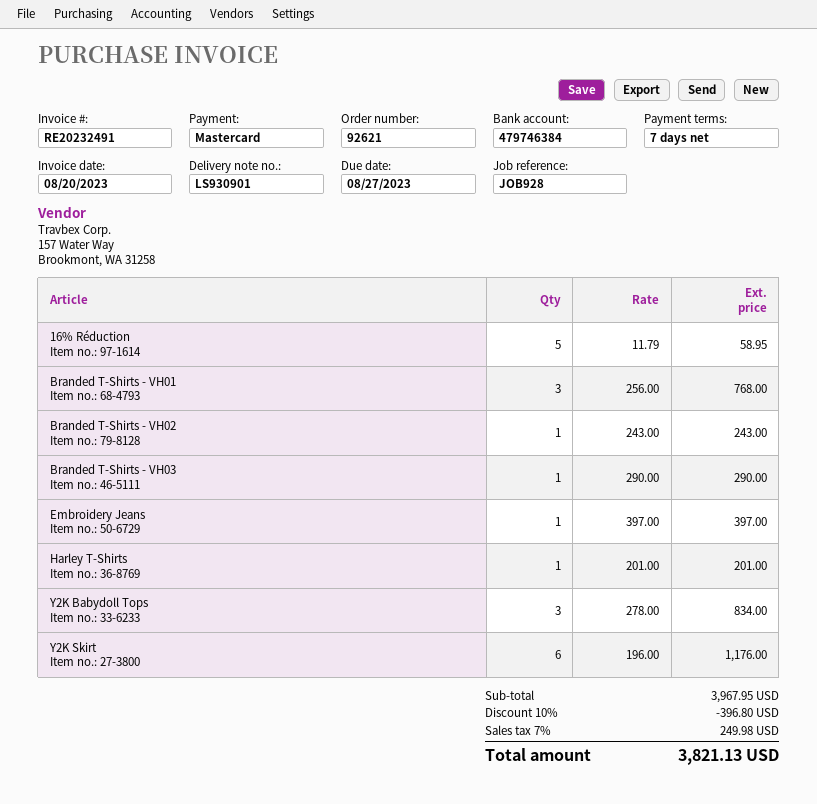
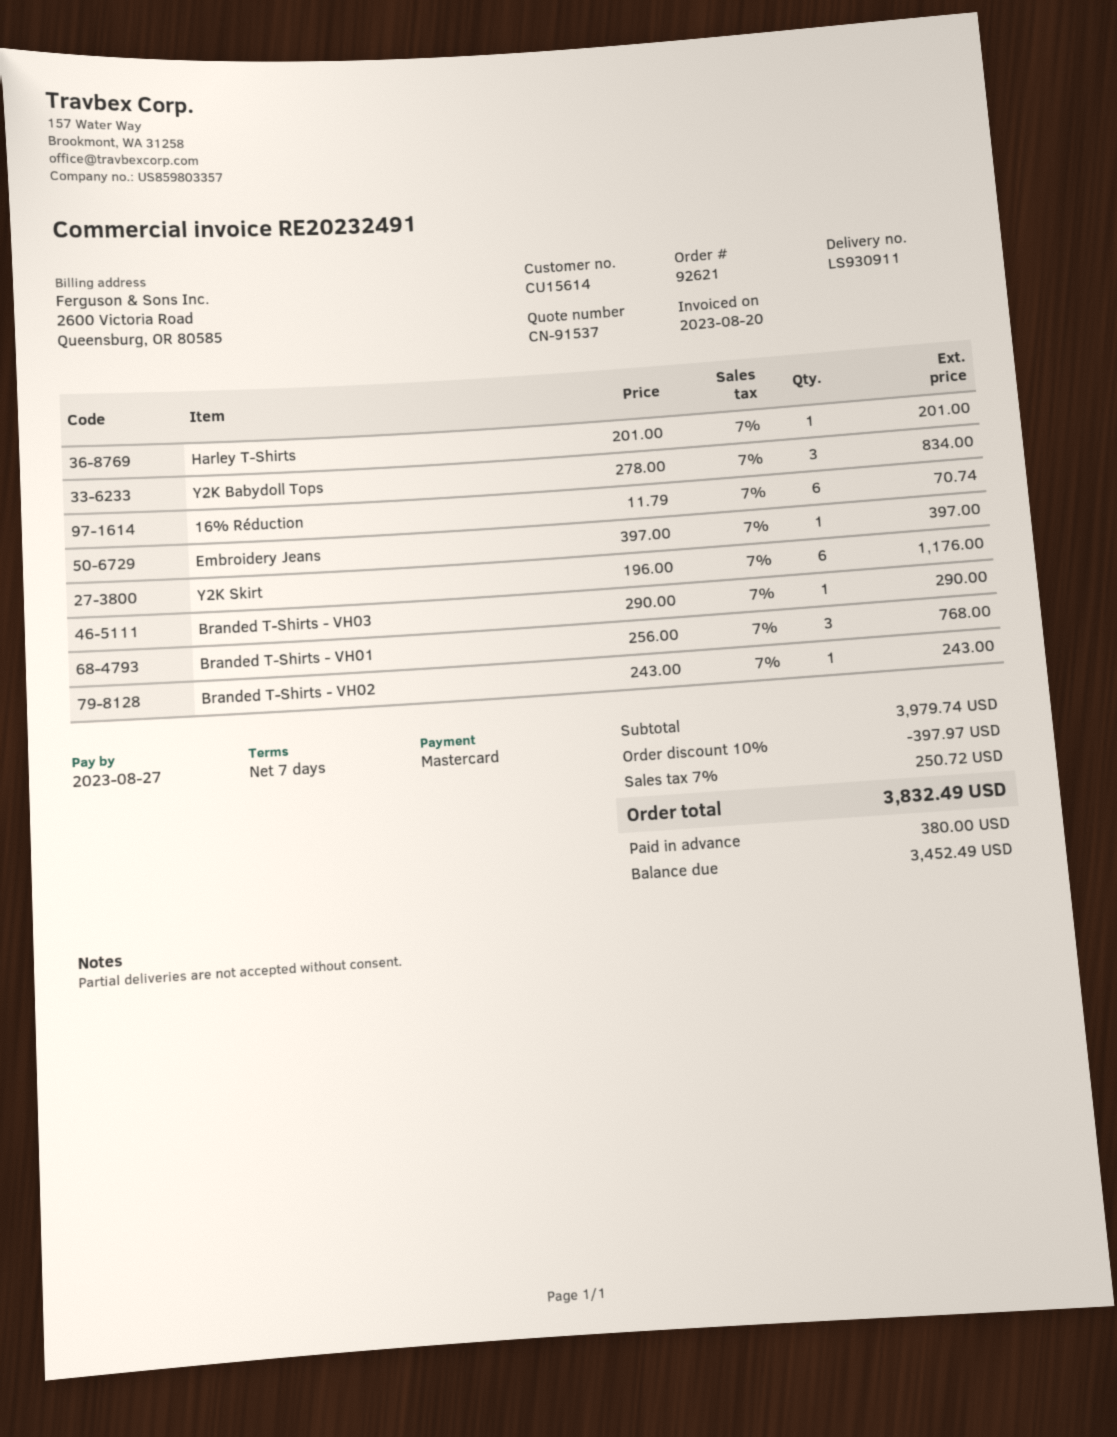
delivery note number: LS930901 -> LS930911
16% Réduction: 5 x 11.79 = 58.95 -> 6 x 11.79 = 70.74
subtotal: 3967.95 -> 3979.74
discount: 10% = 396.80 -> 10% = 397.97
tax: 7% = 249.98 -> 7% = 250.72
total: 3821.13 -> 3832.49

